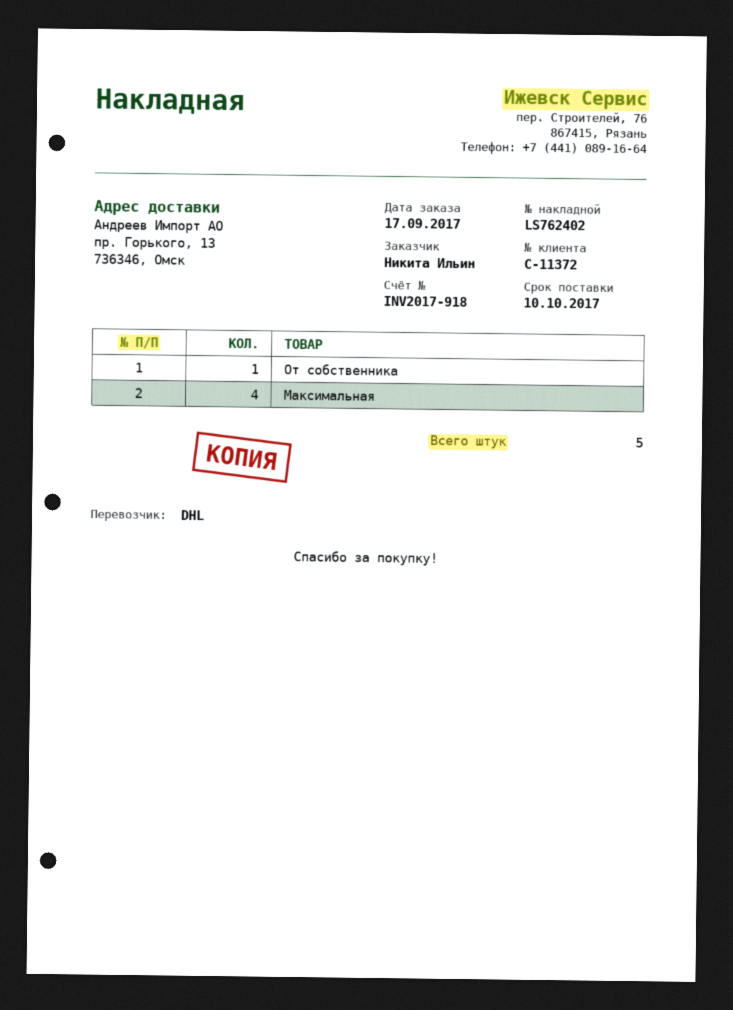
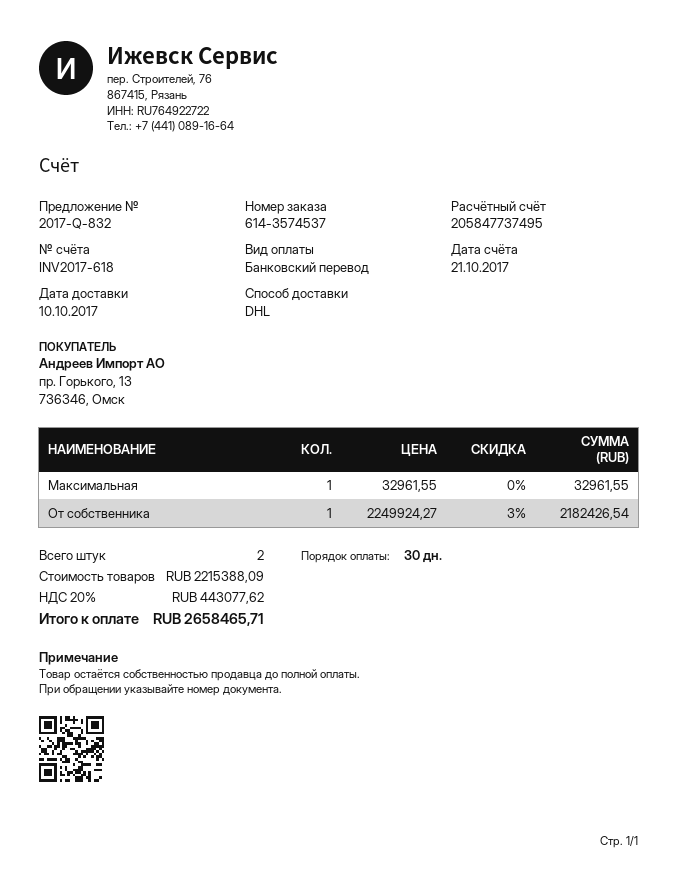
invoice number: INV2017-918 -> INV2017-618
Максимальная: 4 -> 1
total quantity: 5 -> 2

